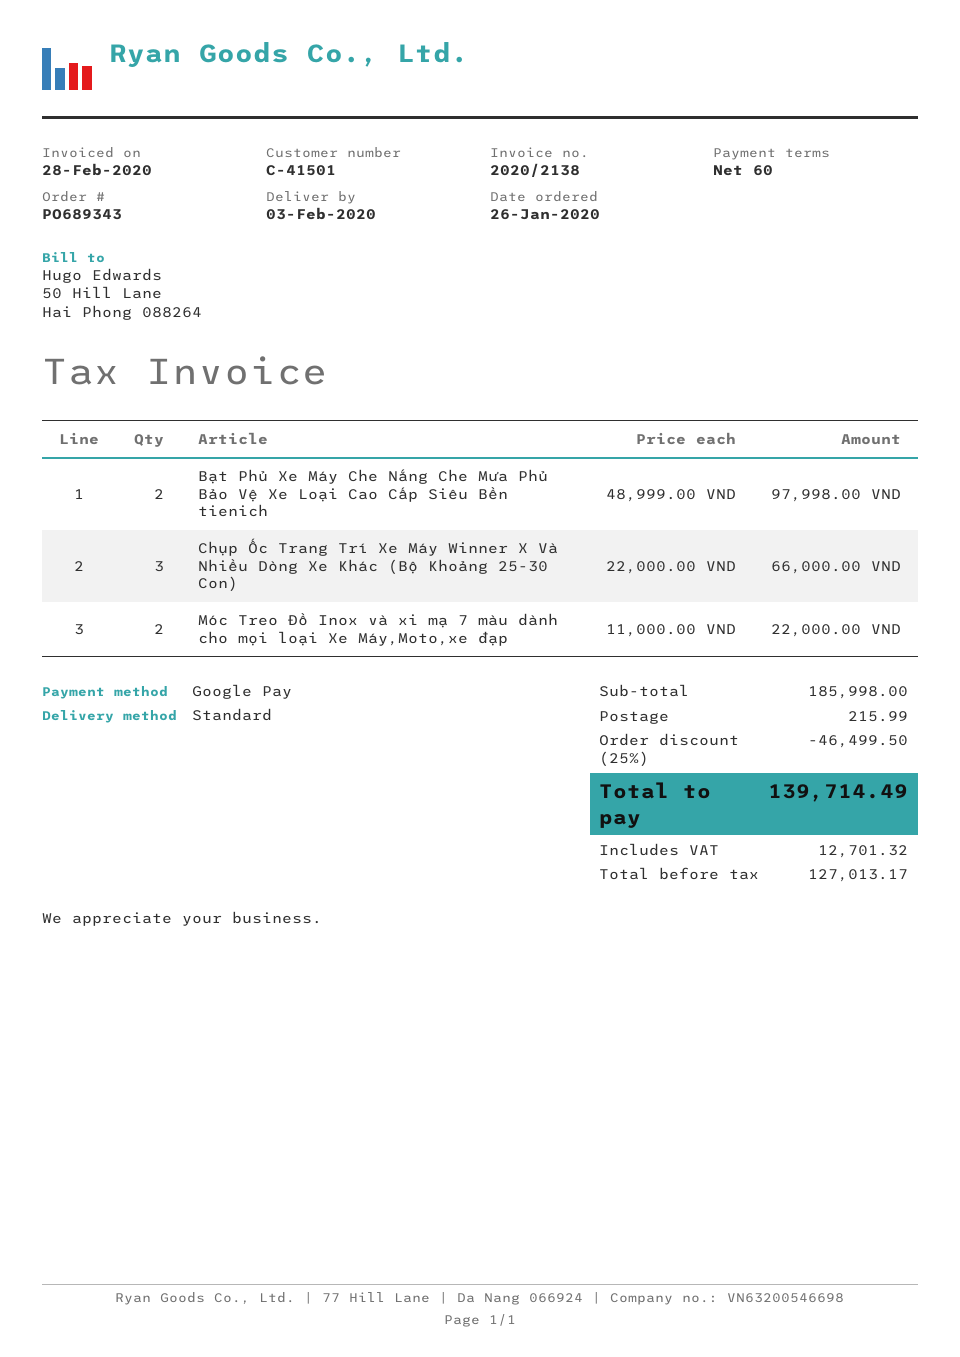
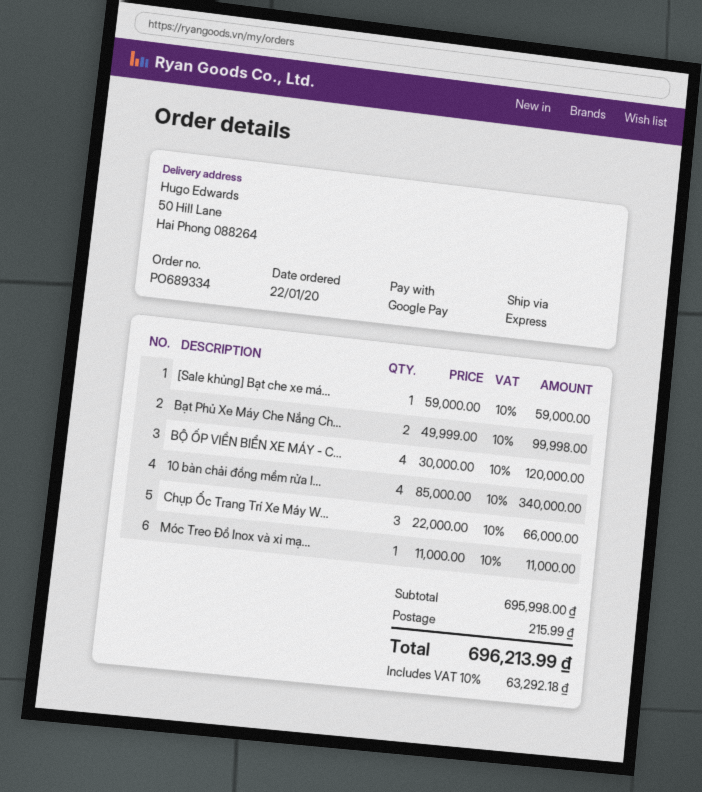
order number: PO689343 -> PO689334
order date: 2020-01-26 -> 2020-01-22
shipping method: standard -> express
Bạt Phủ Xe Máy Che Nắng Che Mưa Phủ Bảo Vệ Xe Loại Cao Cấp Siêu Bền tienich: 2 x 48999.00 = 97998.00 -> 2 x 49999.00 = 99998.00
Móc Treo Đồ Inox và xi mạ 7 màu dành cho mọi loại Xe Máy,Moto,xe đạp: 2 x 11000.00 = 22000.00 -> 1 x 11000.00 = 11000.00
[Sale khủng] Bạt che xe má...: none -> 1 x 59000.00 = 59000.00
BỘ ỐP VIỀN BIỂN XE MÁY - C...: none -> 4 x 30000.00 = 120000.00
10 bàn chải đồng mềm rửa l...: none -> 4 x 85000.00 = 340000.00
subtotal: 185998.00 -> 695998.00
discount: 25% = 46499.50 -> none
tax: 12701.32 -> 63292.18
total: 139714.49 -> 696213.99

